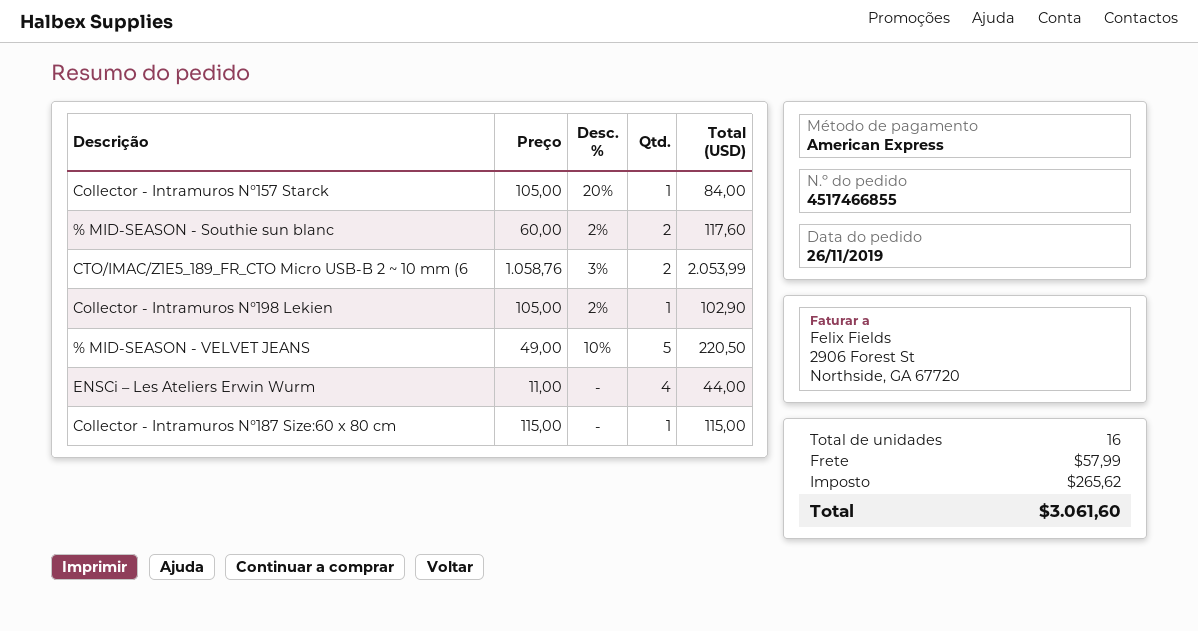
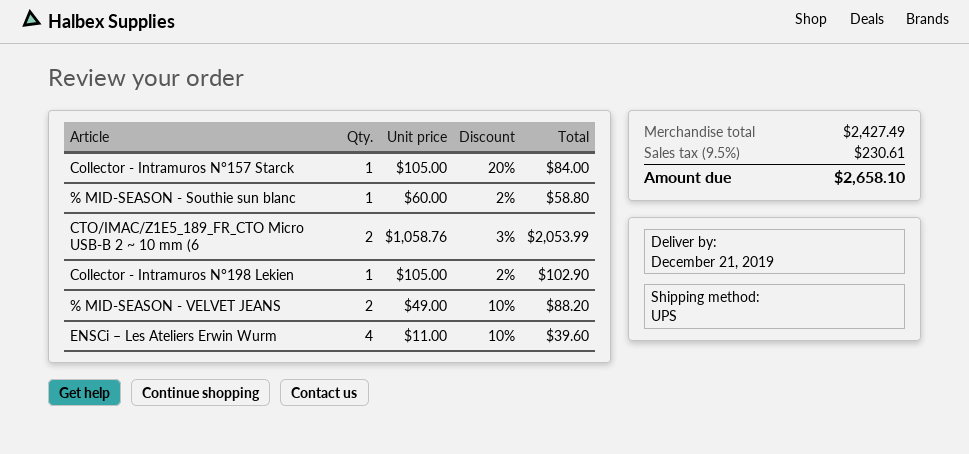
% MID-SEASON - Southie sun blanc: 2 x 60.00 - 2% = 117.60 -> 1 x 60.00 - 2% = 58.80
% MID-SEASON - VELVET JEANS: 5 x 49.00 - 10% = 220.50 -> 2 x 49.00 - 10% = 88.20
ENSCi – Les Ateliers Erwin Wurm: 4 x 11.00 = 44.00 -> 4 x 11.00 - 10% = 39.60
Collector - Intramuros N°187 Size:60 x 80 cm: 1 x 115.00 = 115.00 -> none
shipping: 57.99 -> none
tax: 265.62 -> 230.61
total: 3061.60 -> 2658.10

